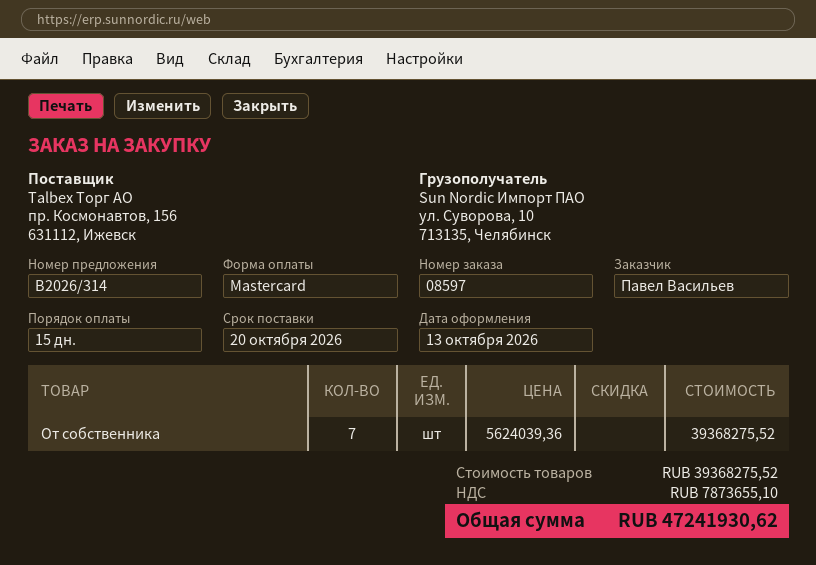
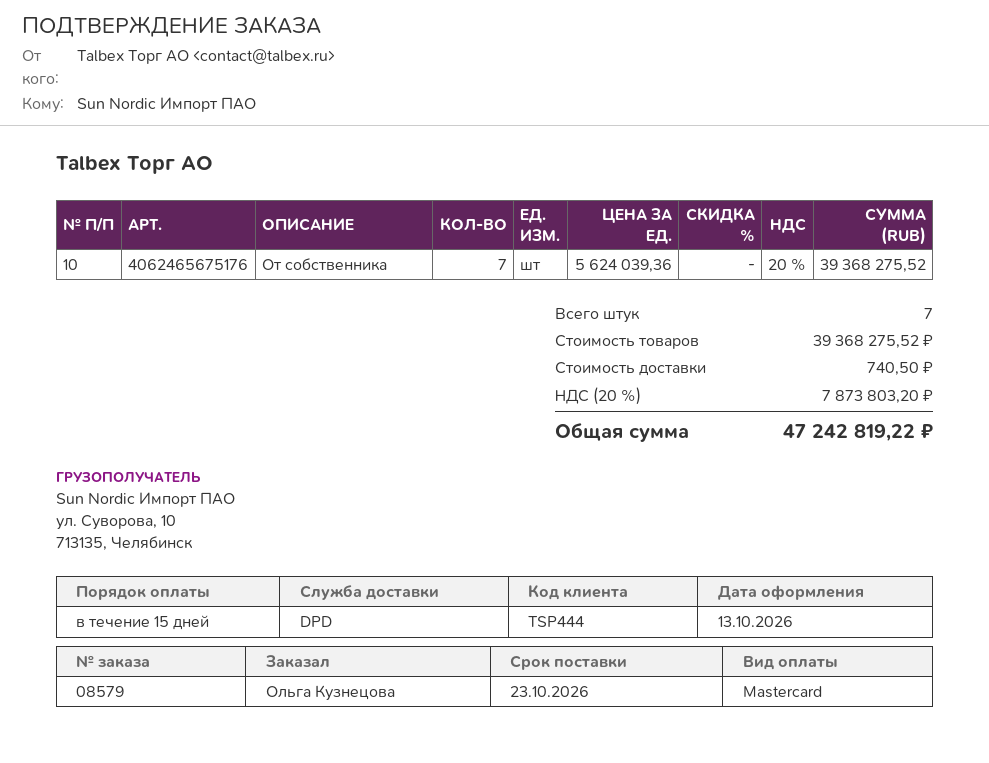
order number: 08597 -> 08579
delivery date: 2026-10-20 -> 2026-10-23
ordered by: Павел Васильев -> Ольга Кузнецова
shipping: none -> 740.50
tax: 7873655.10 -> 7873803.20
total: 47241930.62 -> 47242819.22

